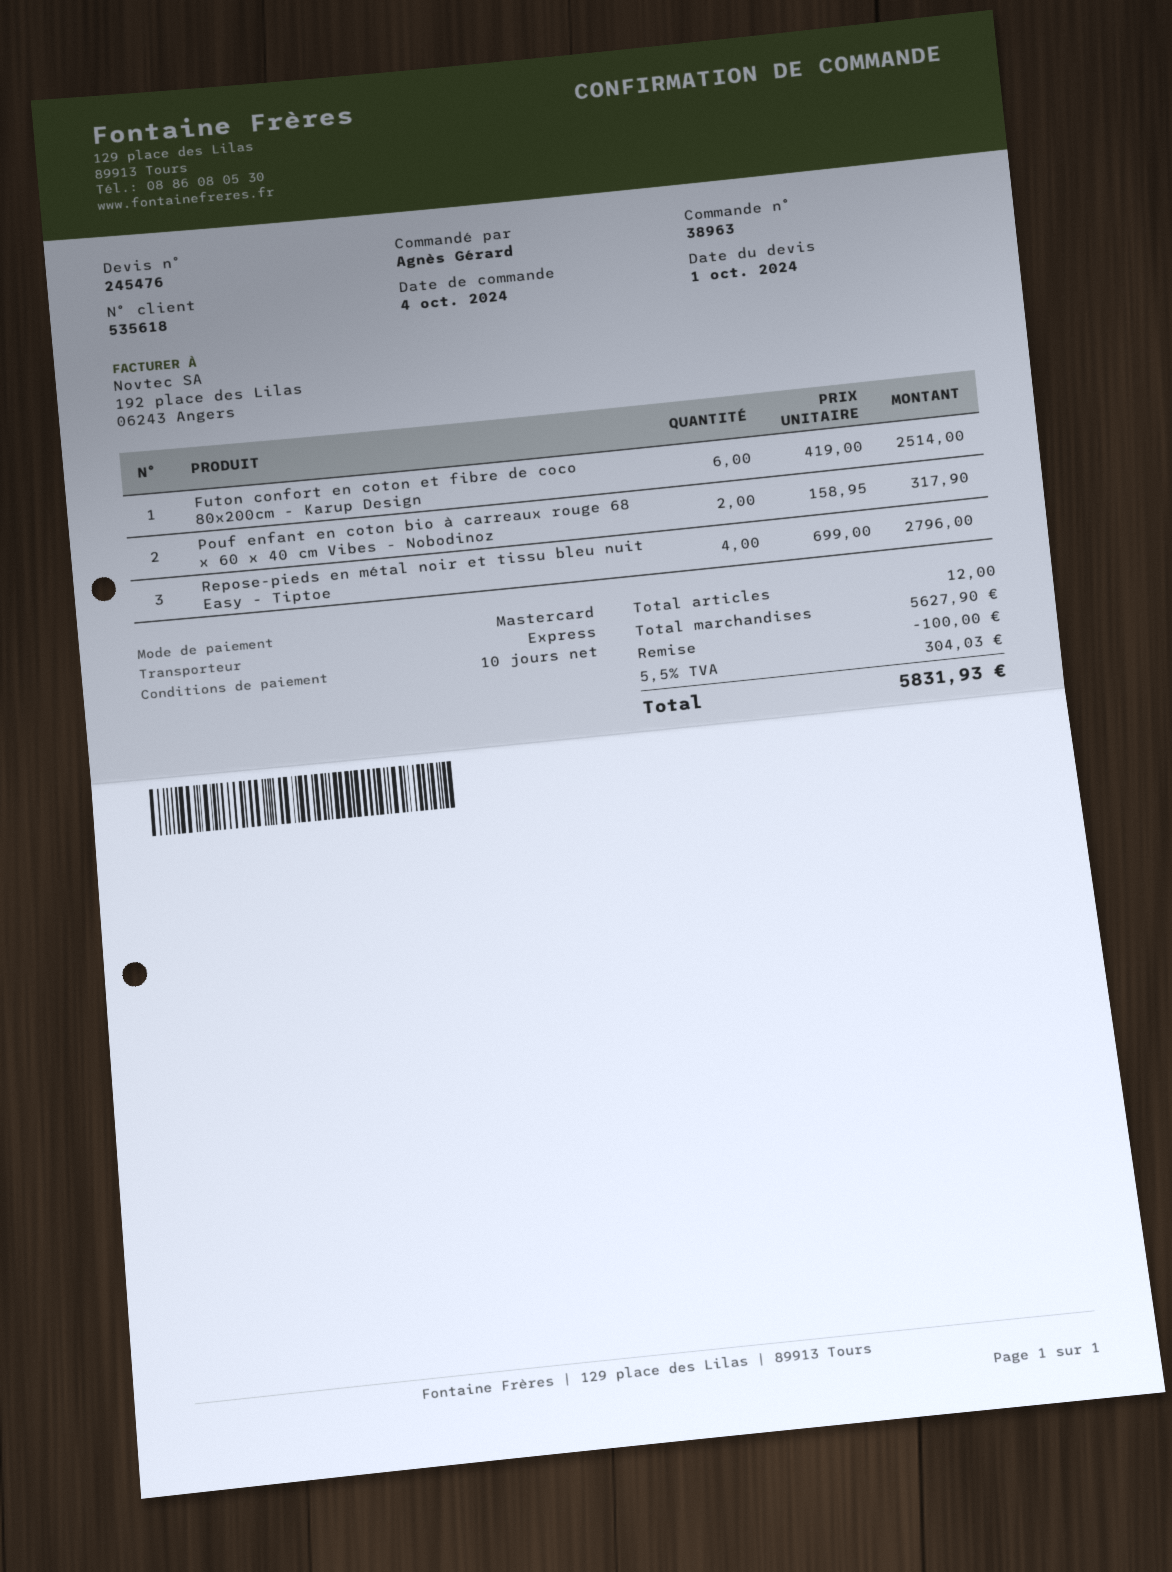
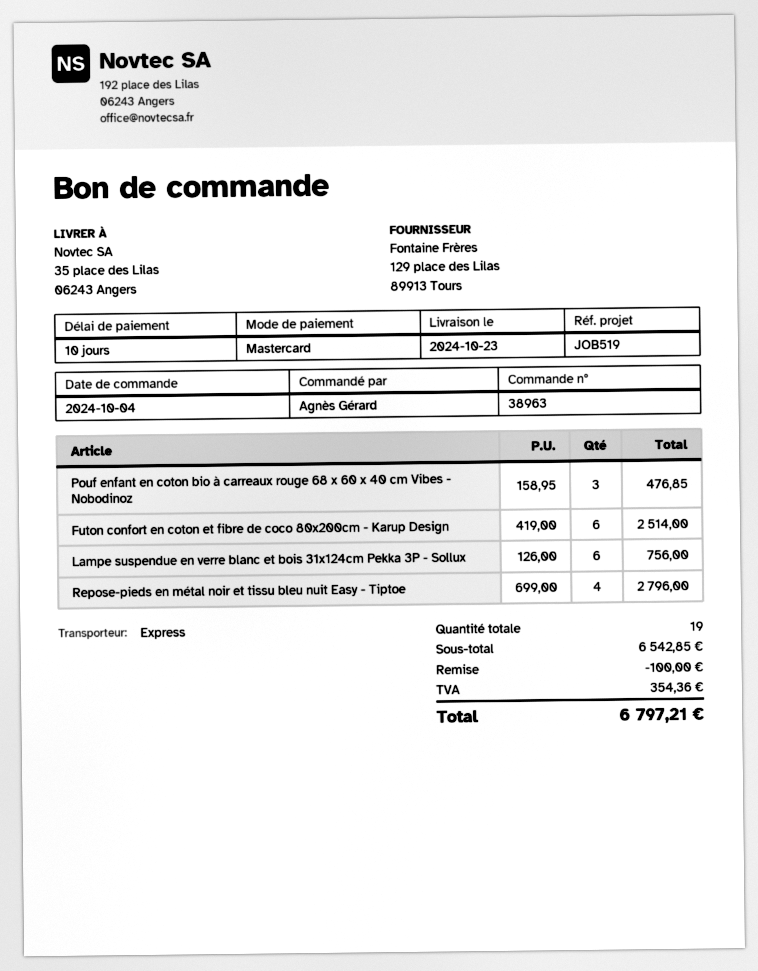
Pouf enfant en coton bio à carreaux rouge 68 x 60 x 40 cm Vibes - Nobodinoz: 2 x 158.95 = 317.90 -> 3 x 158.95 = 476.85
Lampe suspendue en verre blanc et bois 31x124cm Pekka 3P - Sollux: none -> 6 x 126.00 = 756.00
total quantity: 12 -> 19
subtotal: 5627.90 -> 6542.85
tax: 304.03 -> 354.36
total: 5831.93 -> 6797.21

